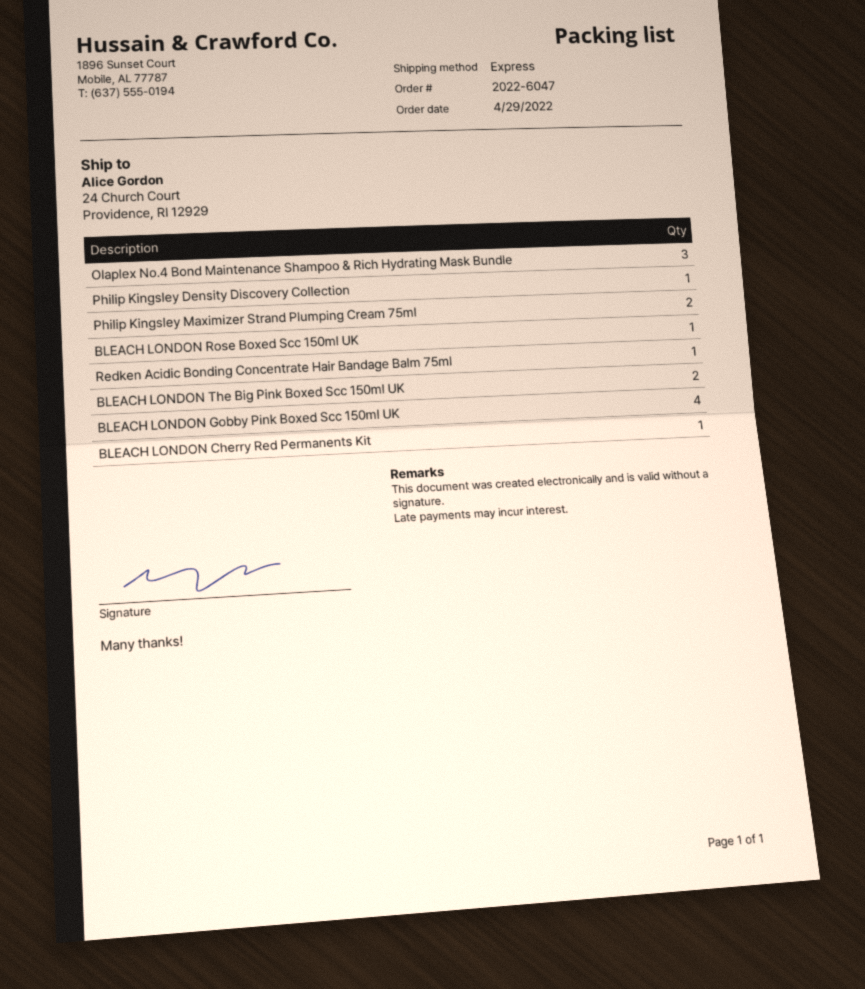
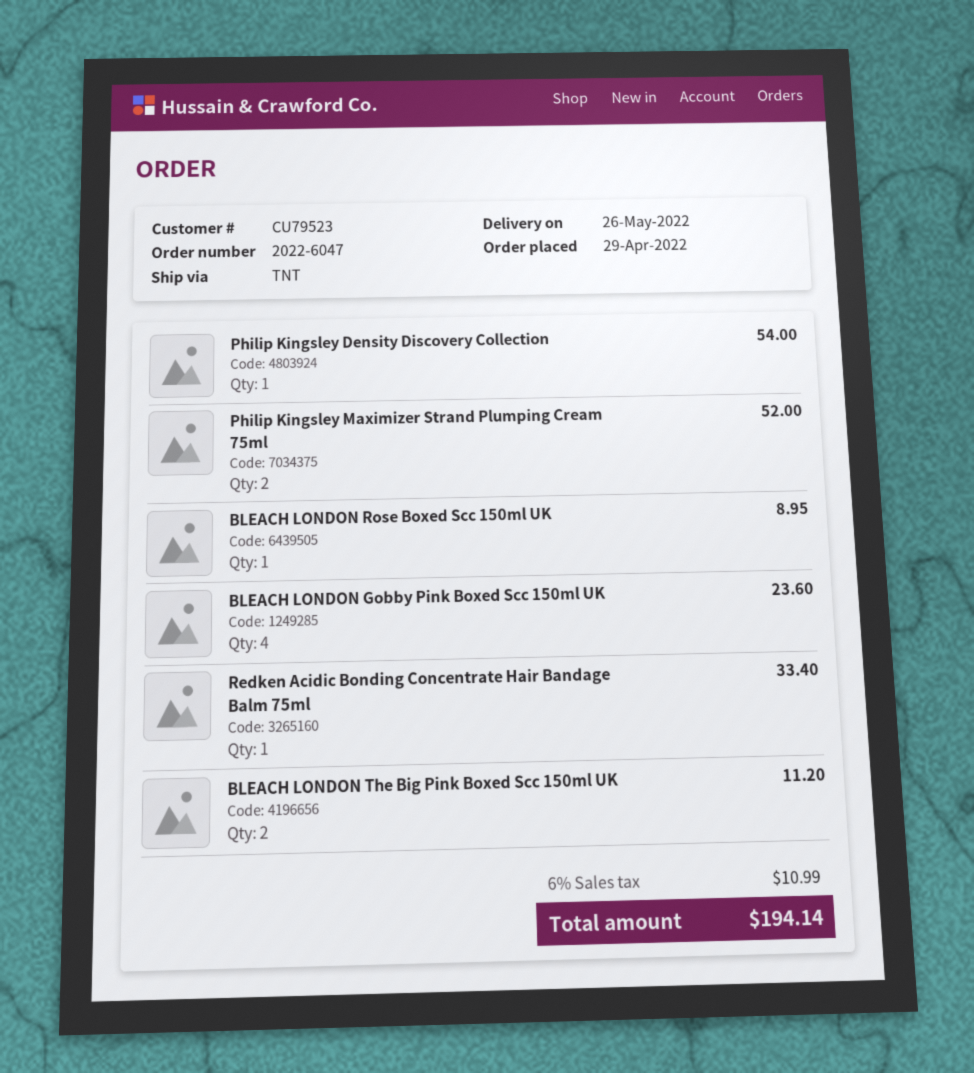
shipping method: express -> TNT
Olaplex No.4 Bond Maintenance Shampoo & Rich Hydrating Mask Bundle: 3 -> none
BLEACH LONDON Cherry Red Permanents Kit: 1 -> none

